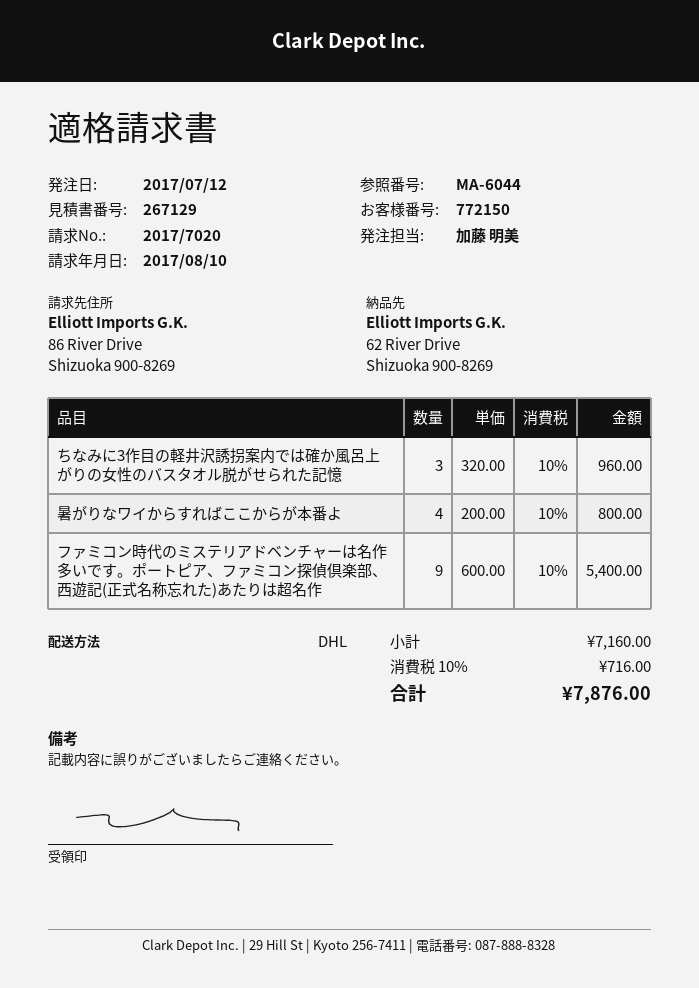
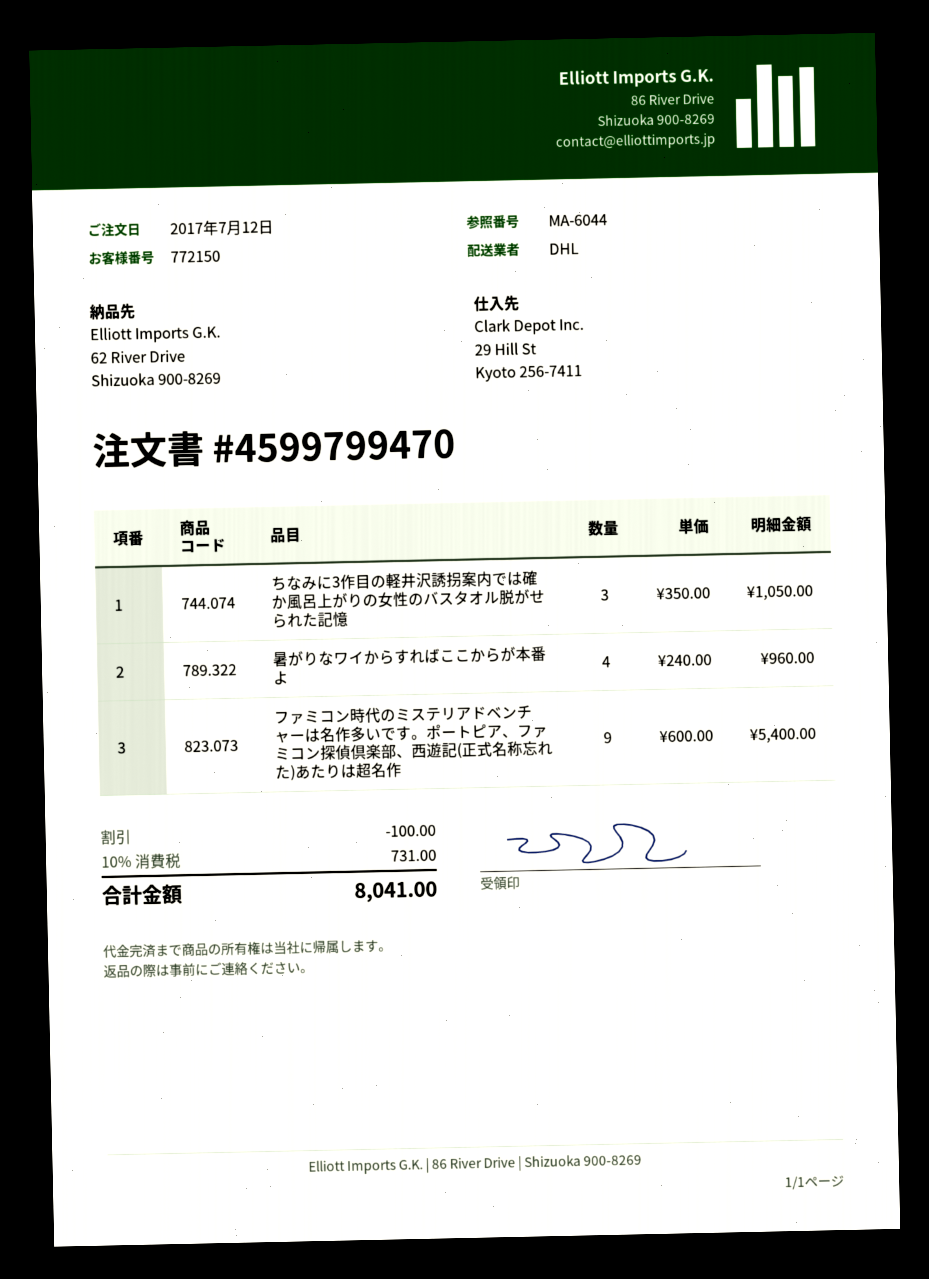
ちなみに3作目の軽井沢誘拐案内では確か風呂上がりの女性のバスタオル脱がせられた記憶: 3 x 320.00 = 960.00 -> 3 x 350.00 = 1050.00
暑がりなワイからすればここからが本番よ: 4 x 200.00 = 800.00 -> 4 x 240.00 = 960.00
discount: none -> 100.00
tax: 10% = 716.00 -> 10% = 731.00
total: 7876.00 -> 8041.00

